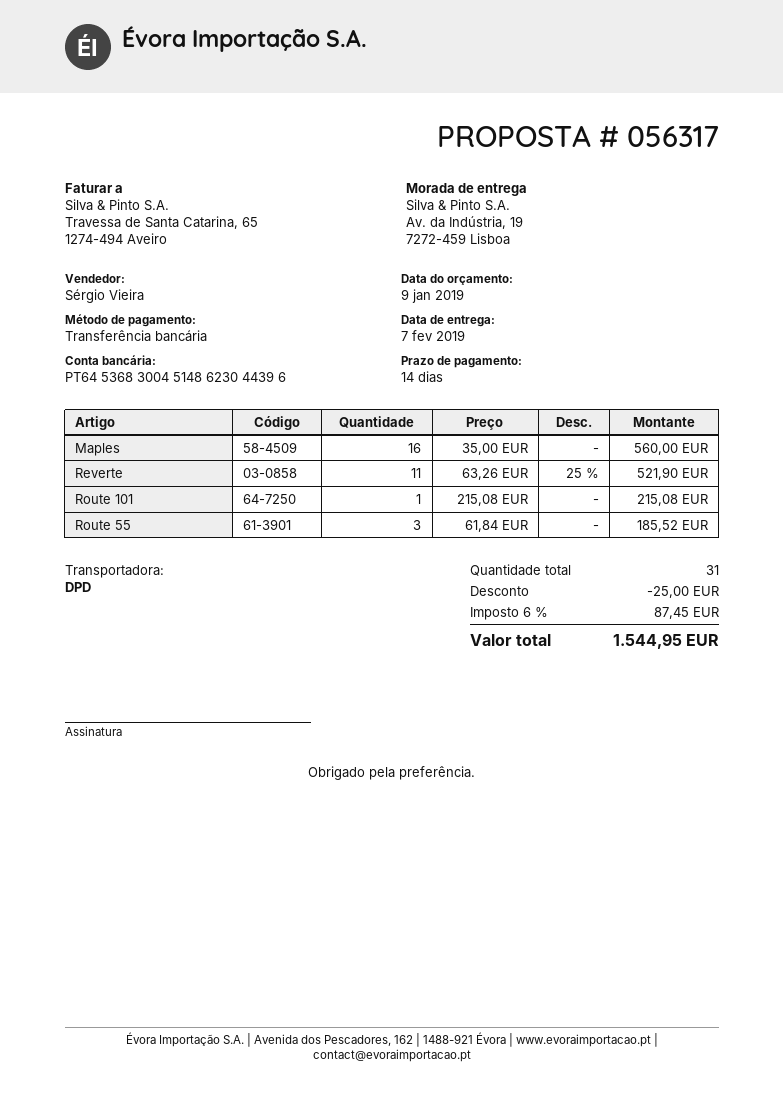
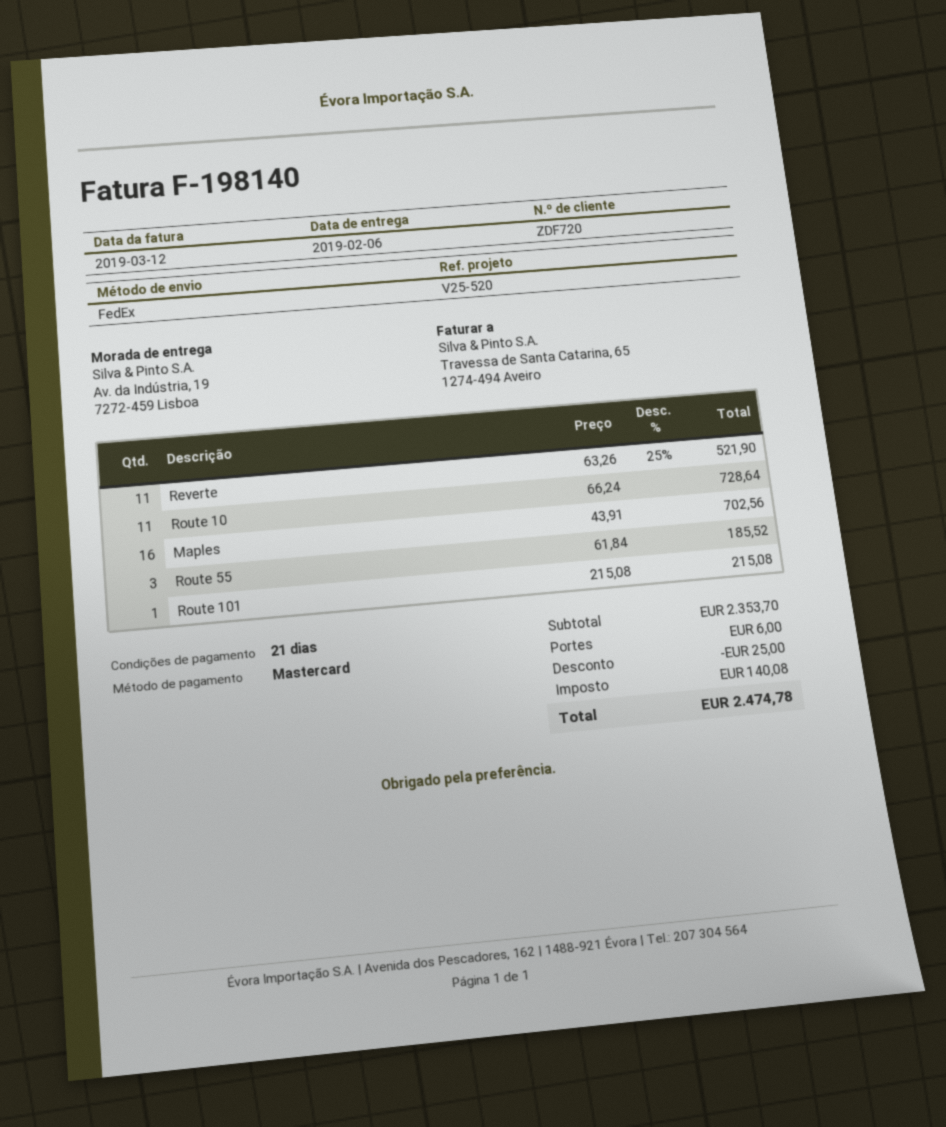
delivery date: 2019-02-07 -> 2019-02-06
payment terms: 14 days -> 21 days
payment method: bank transfer -> Mastercard
shipping method: DPD -> FedEx
Maples: 16 x 35.00 = 560.00 -> 16 x 43.91 = 702.56
Route 10: none -> 11 x 66.24 = 728.64
shipping: none -> 6.00
tax: 87.45 -> 140.08
total: 1544.95 -> 2474.78

